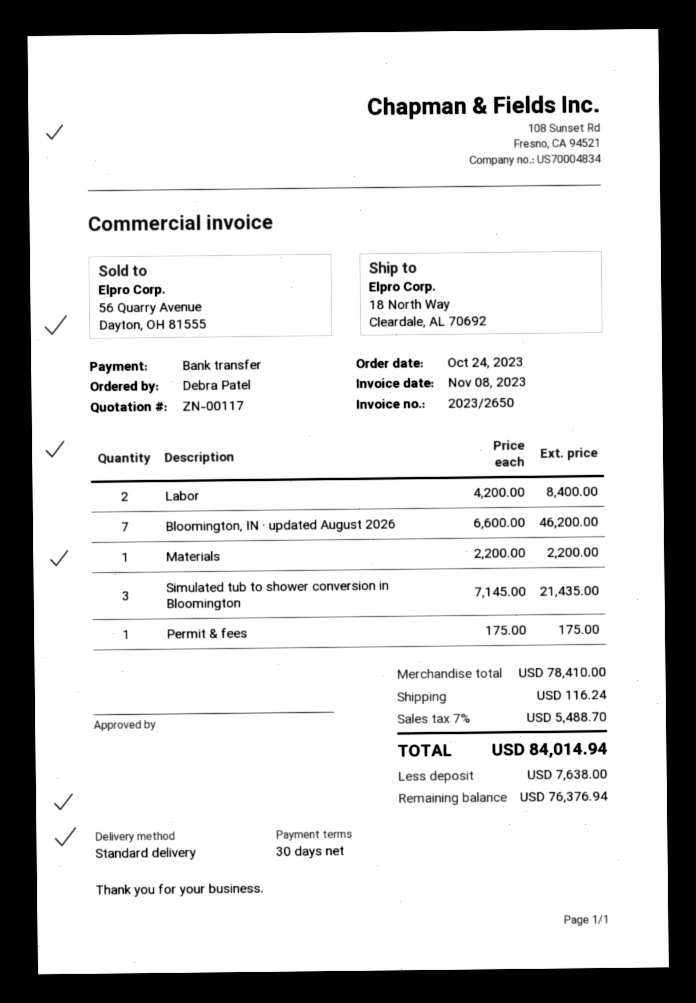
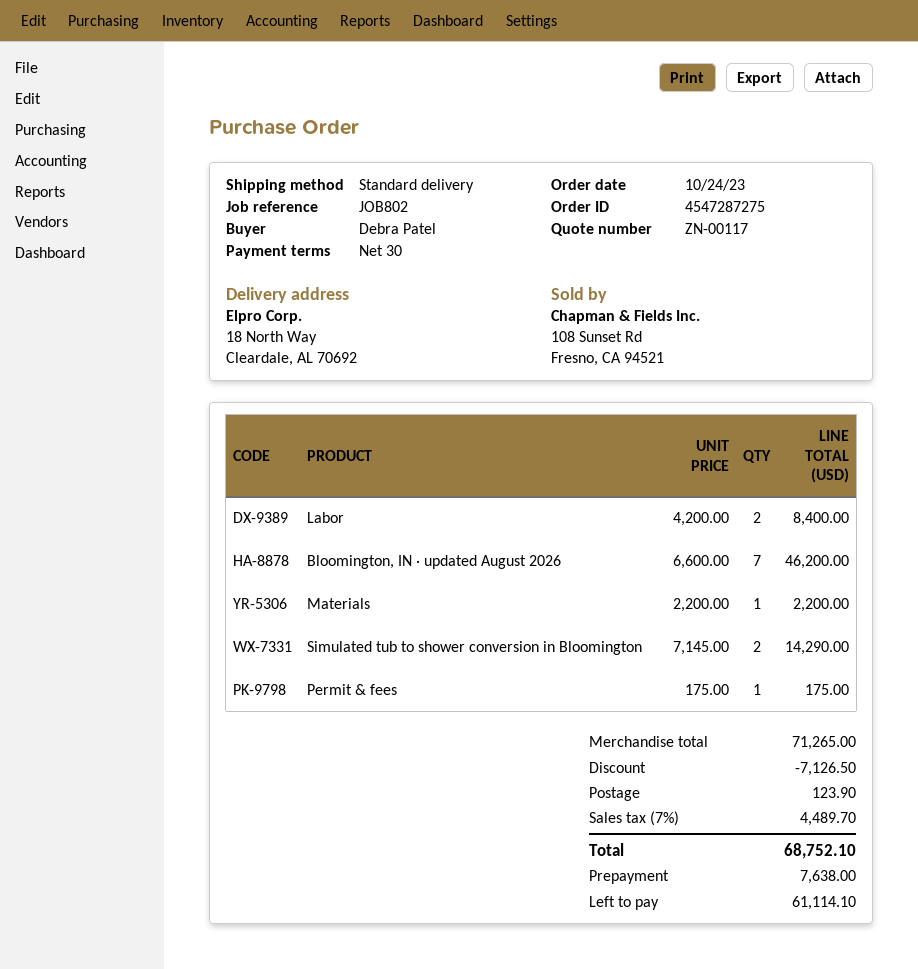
Simulated tub to shower conversion in Bloomington: 3 x 7145.00 = 21435.00 -> 2 x 7145.00 = 14290.00
subtotal: 78410.00 -> 71265.00
discount: none -> 7126.50
shipping: 116.24 -> 123.90
tax: 7% = 5488.70 -> 7% = 4489.70
total: 84014.94 -> 68752.10
balance: 76376.94 -> 61114.10

